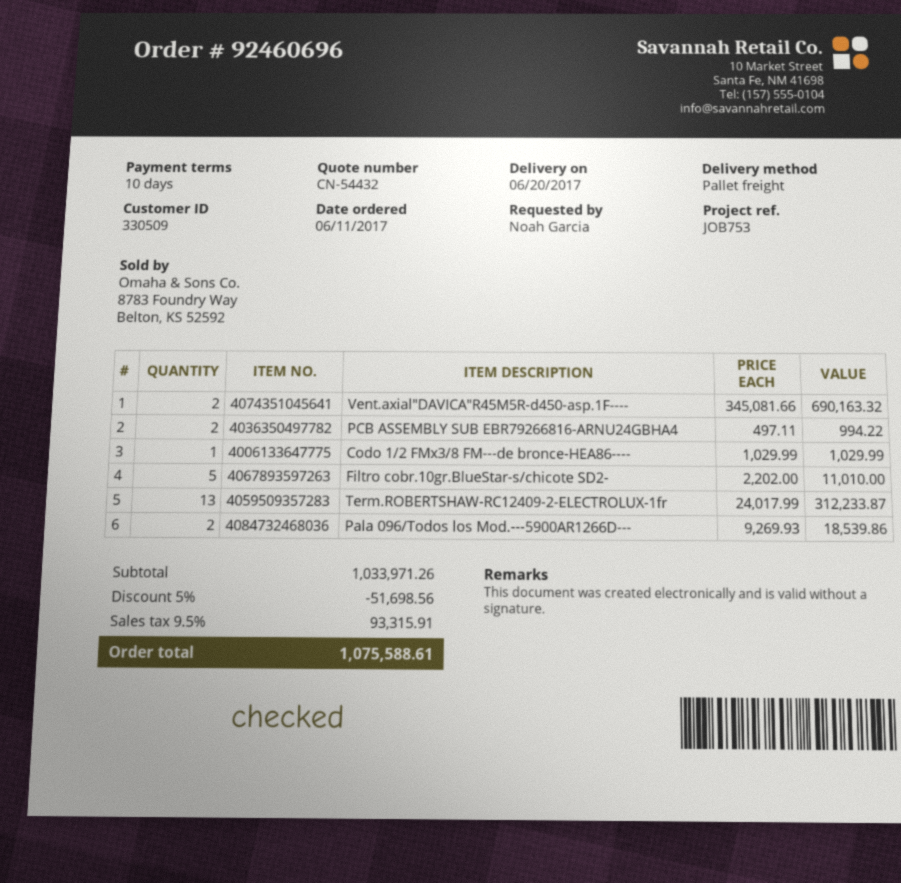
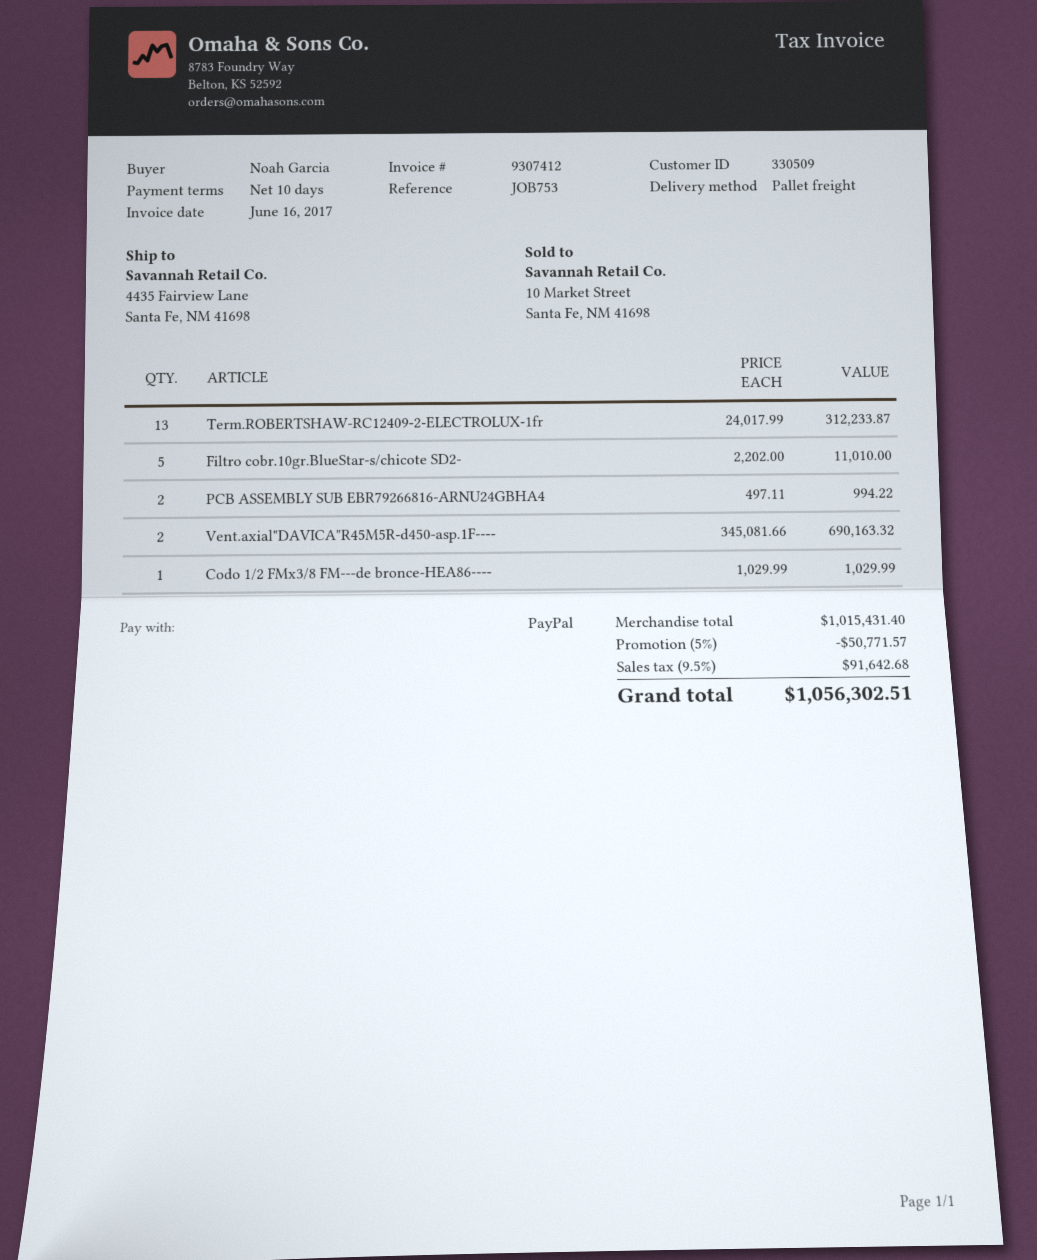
Pala 096/Todos los Mod.---5900AR1266D---: 2 x 9269.93 = 18539.86 -> none
subtotal: 1033971.26 -> 1015431.40
discount: 5% = 51698.56 -> 5% = 50771.57
tax: 9.5% = 93315.91 -> 9.5% = 91642.68
total: 1075588.61 -> 1056302.51

